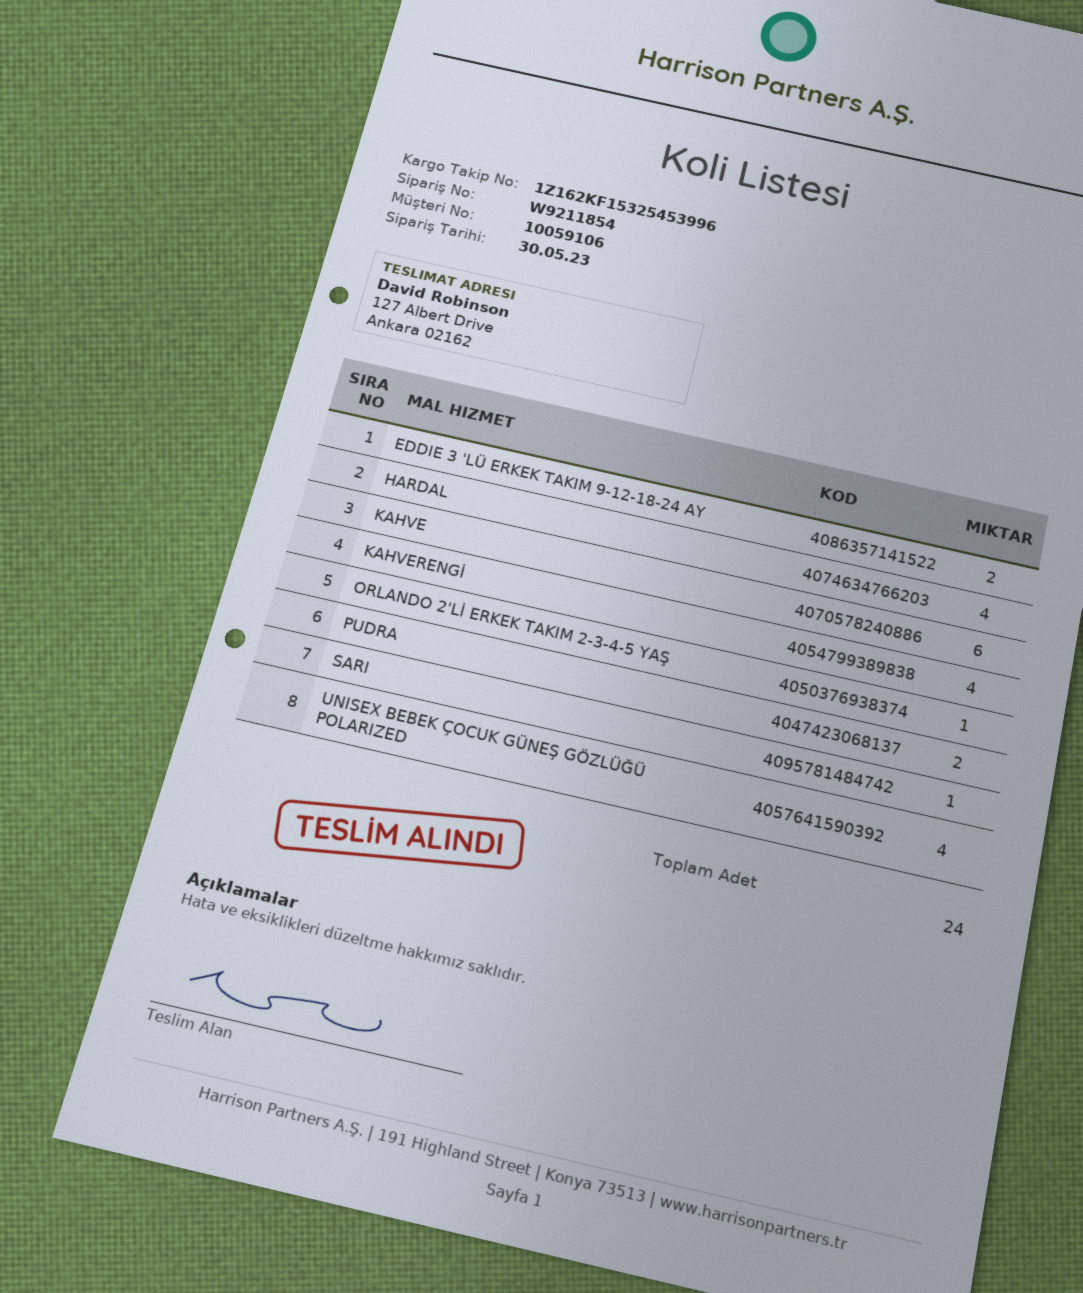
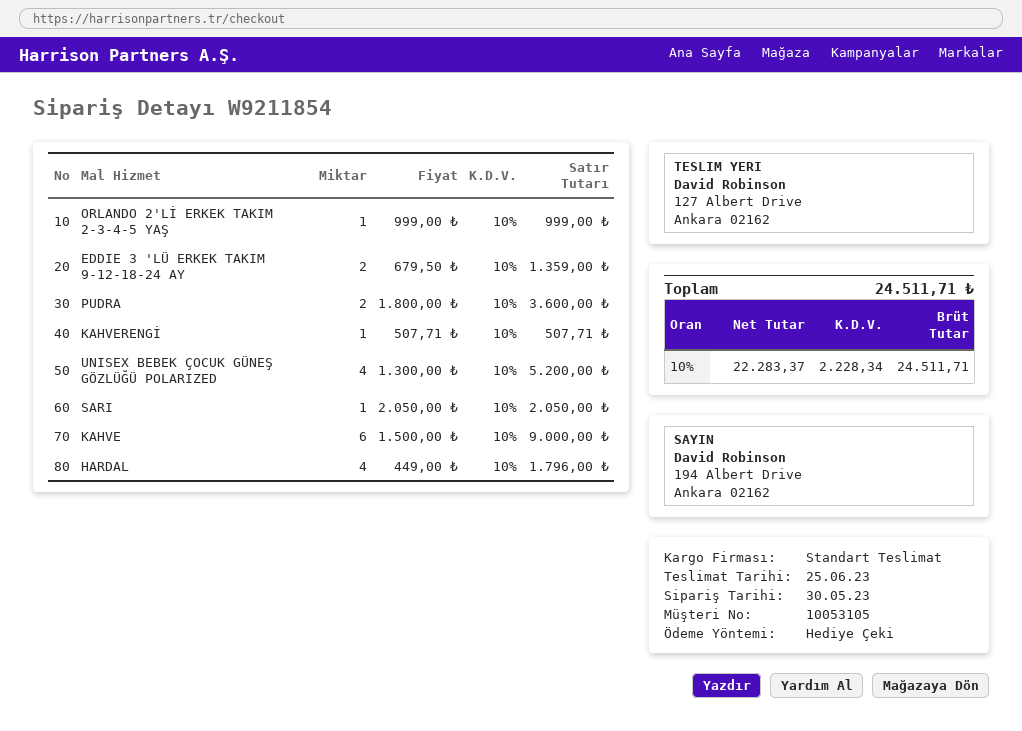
customer number: 10059106 -> 10053105
KAHVERENGİ: 4 -> 1

